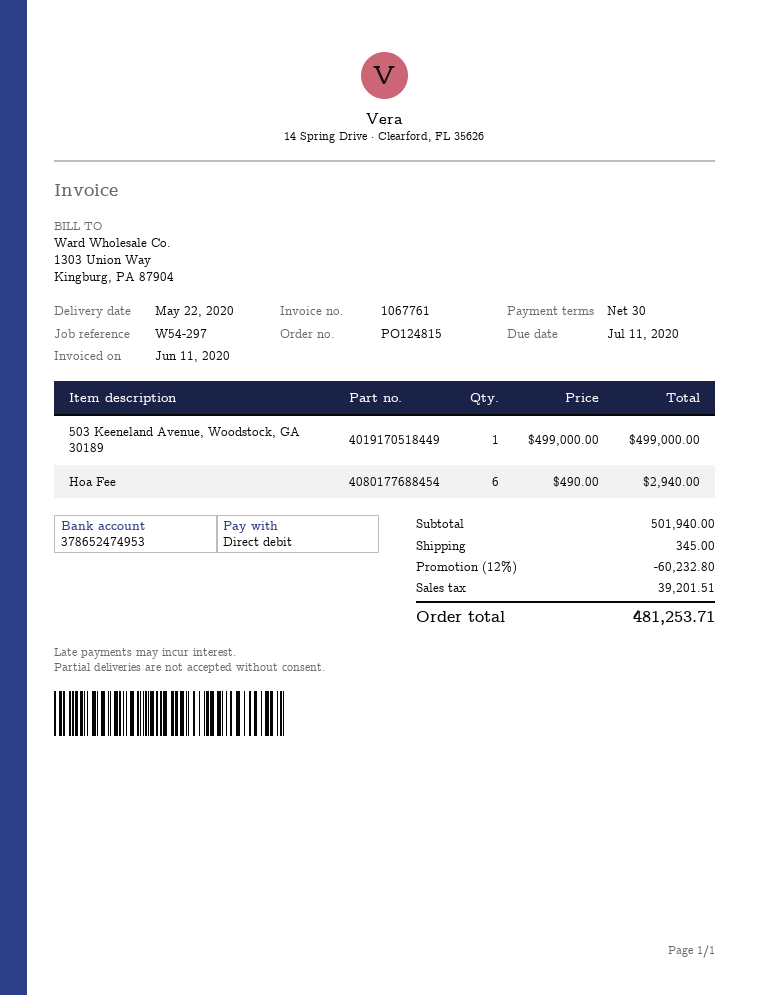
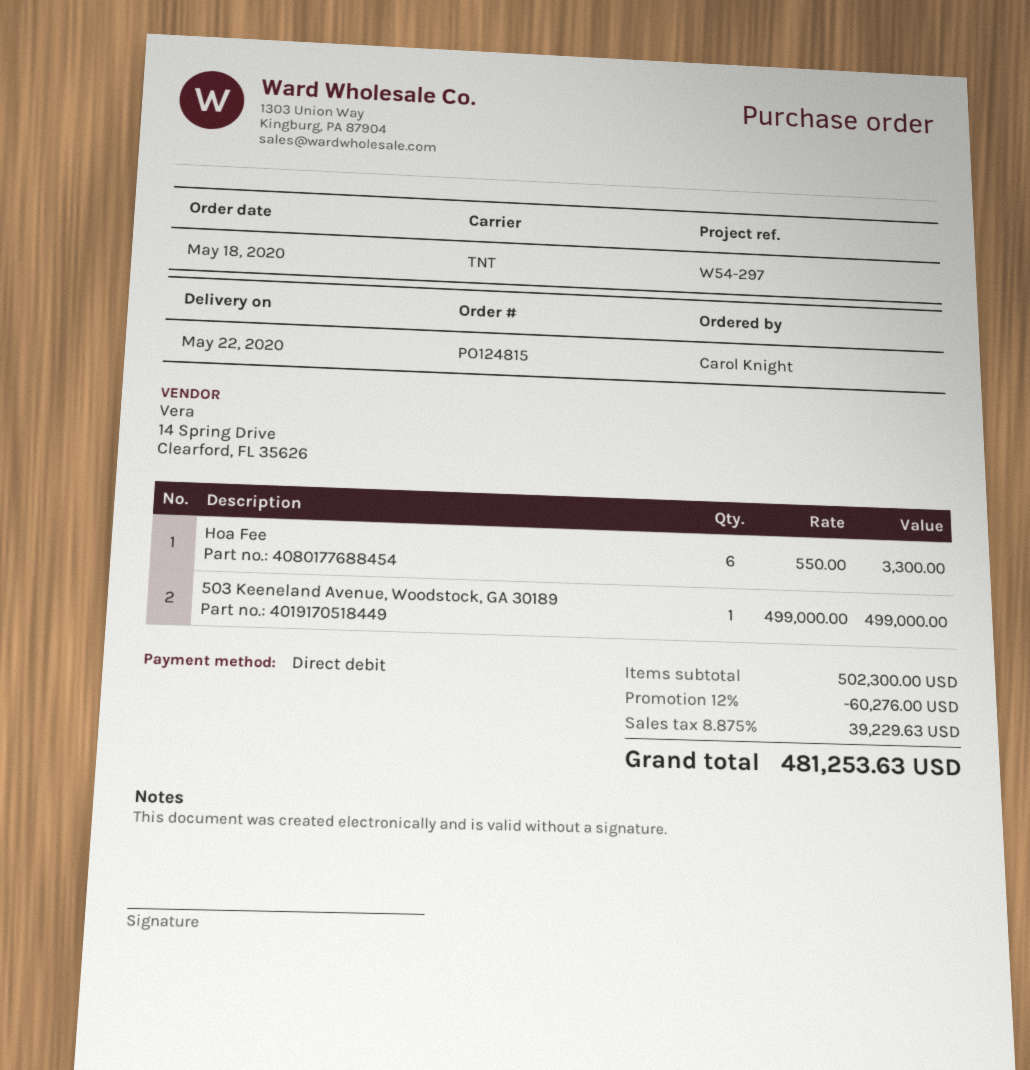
Hoa Fee: 6 x 490.00 = 2940.00 -> 6 x 550.00 = 3300.00
subtotal: 501940.00 -> 502300.00
discount: 12% = 60232.80 -> 12% = 60276.00
shipping: 345.00 -> none
tax: 39201.51 -> 39229.63
total: 481253.71 -> 481253.63

